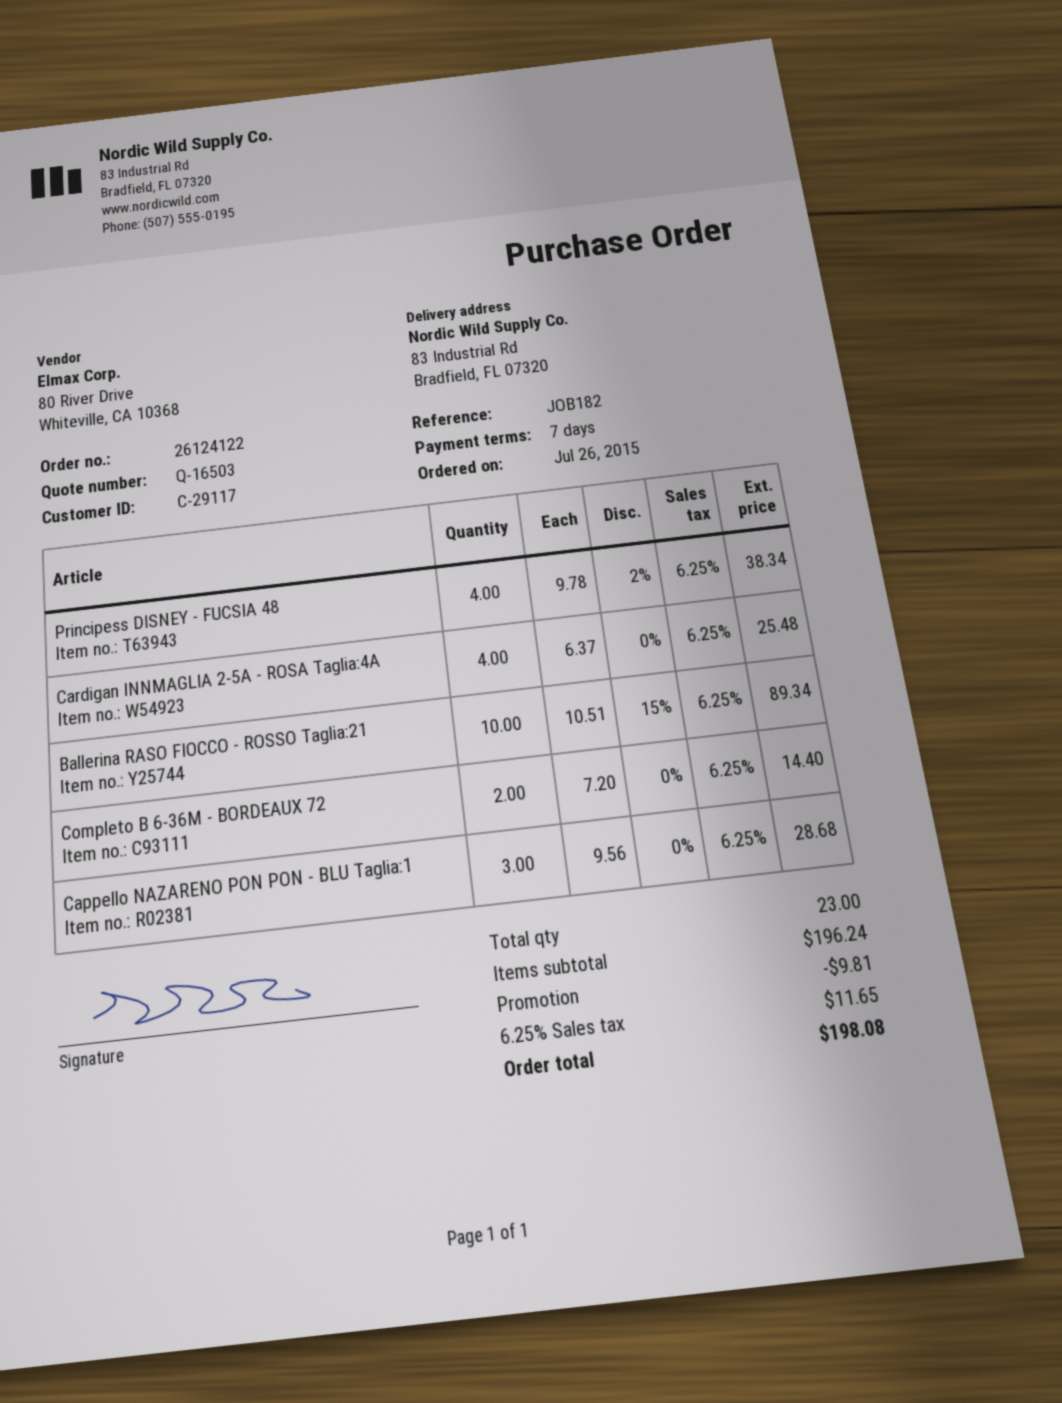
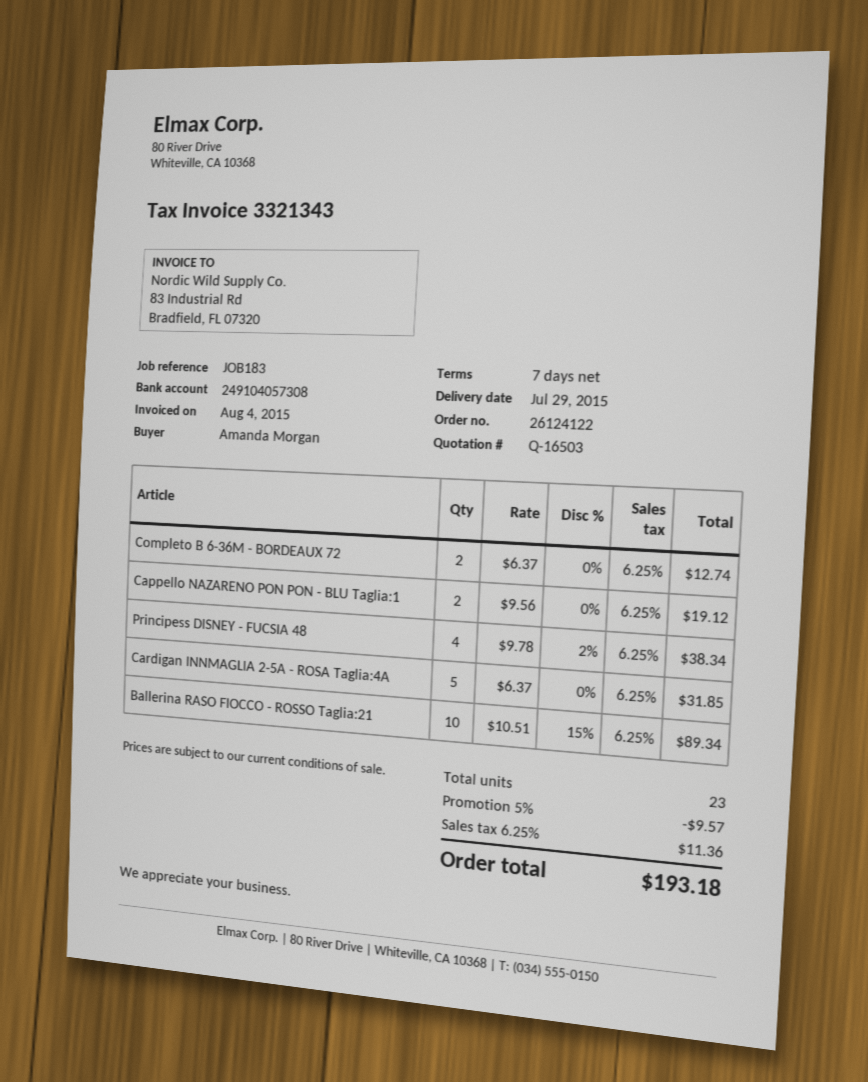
reference: JOB182 -> JOB183
Cardigan INNMAGLIA 2-5A - ROSA Taglia:4A: 4 x 6.37 = 25.48 -> 5 x 6.37 = 31.85
Completo B 6-36M - BORDEAUX 72: 2 x 7.20 = 14.40 -> 2 x 6.37 = 12.74
Cappello NAZARENO PON PON - BLU Taglia:1: 3 x 9.56 = 28.68 -> 2 x 9.56 = 19.12
discount: 9.81 -> 9.57
tax: 6.25% = 11.65 -> 6.25% = 11.36
total: 198.08 -> 193.18

